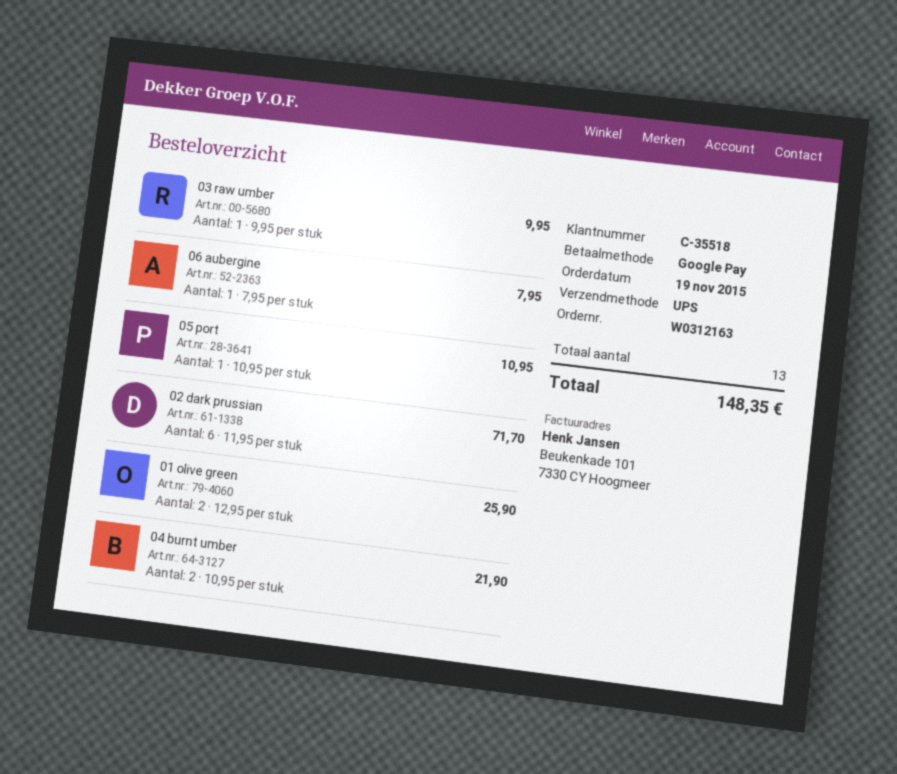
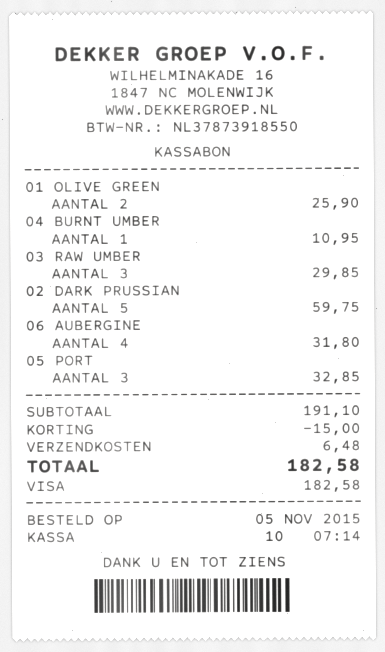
order date: 2015-11-19 -> 2015-11-05
payment method: Google Pay -> Visa
03 raw umber: 1 for 9.95 -> 3 for 29.85
06 aubergine: 1 for 7.95 -> 4 for 31.80
05 port: 1 for 10.95 -> 3 for 32.85
02 dark prussian: 6 for 71.70 -> 5 for 59.75
04 burnt umber: 2 for 21.90 -> 1 for 10.95
discount: none -> 15.00
shipping: none -> 6.48
total: 148.35 -> 182.58

